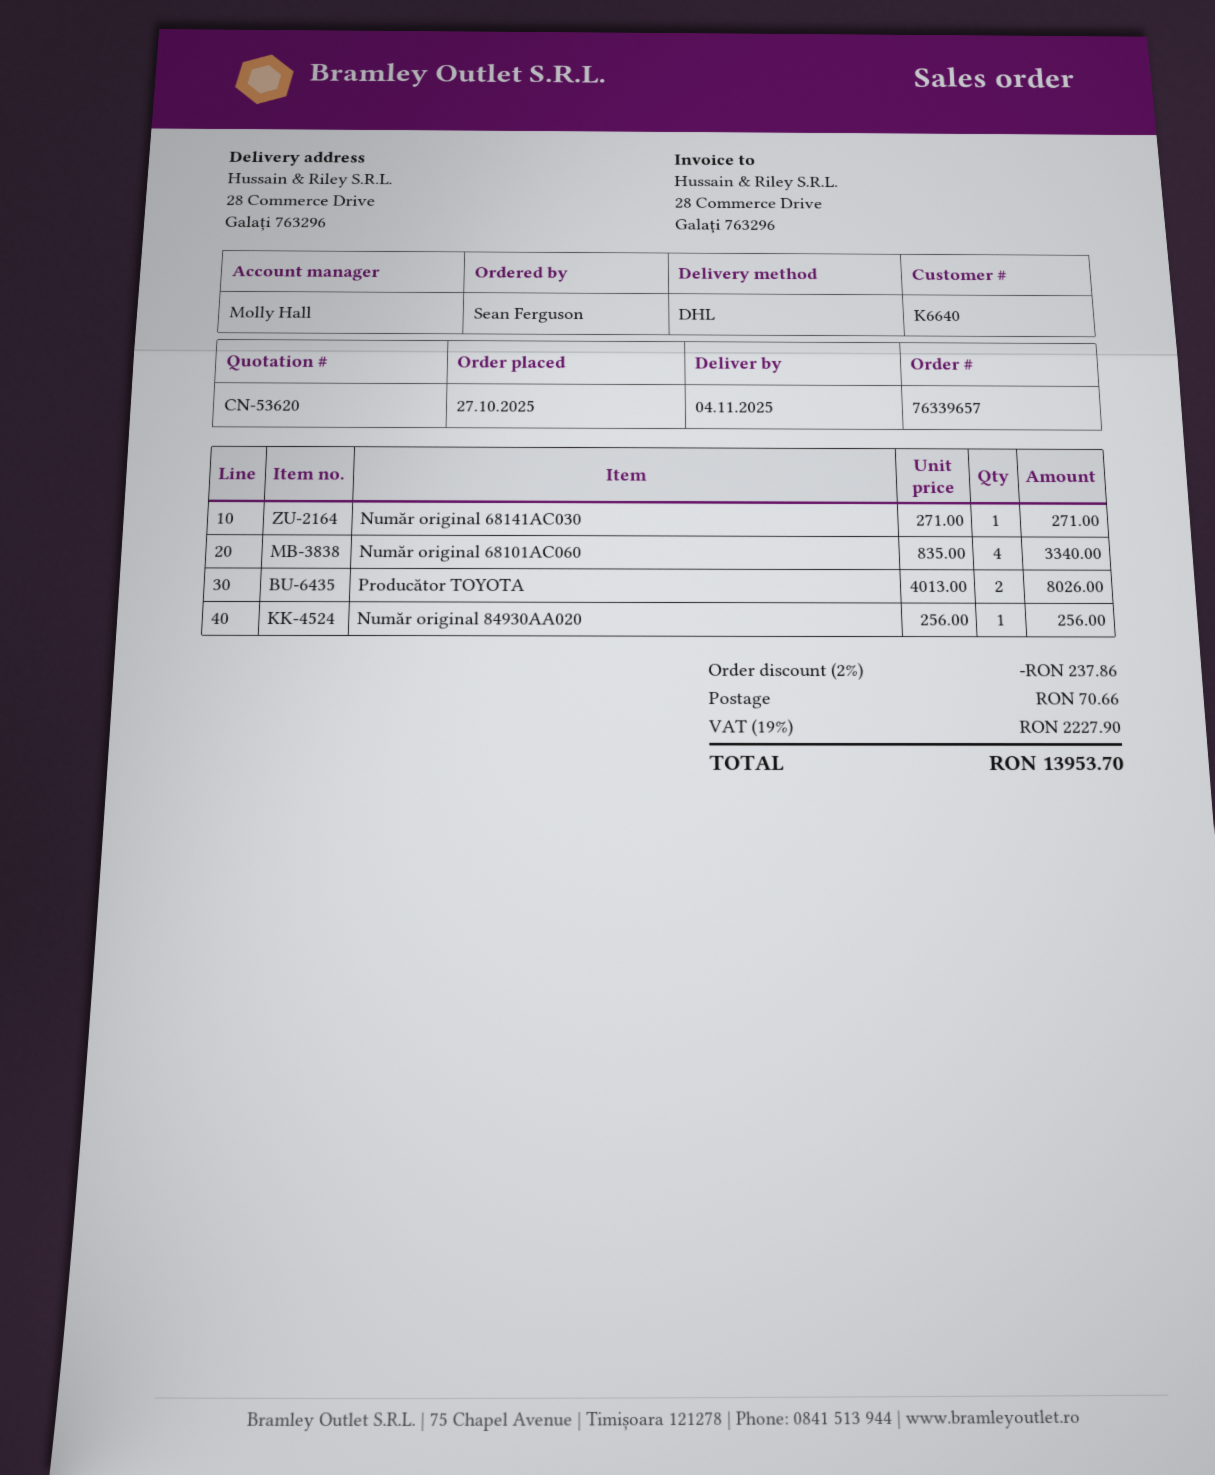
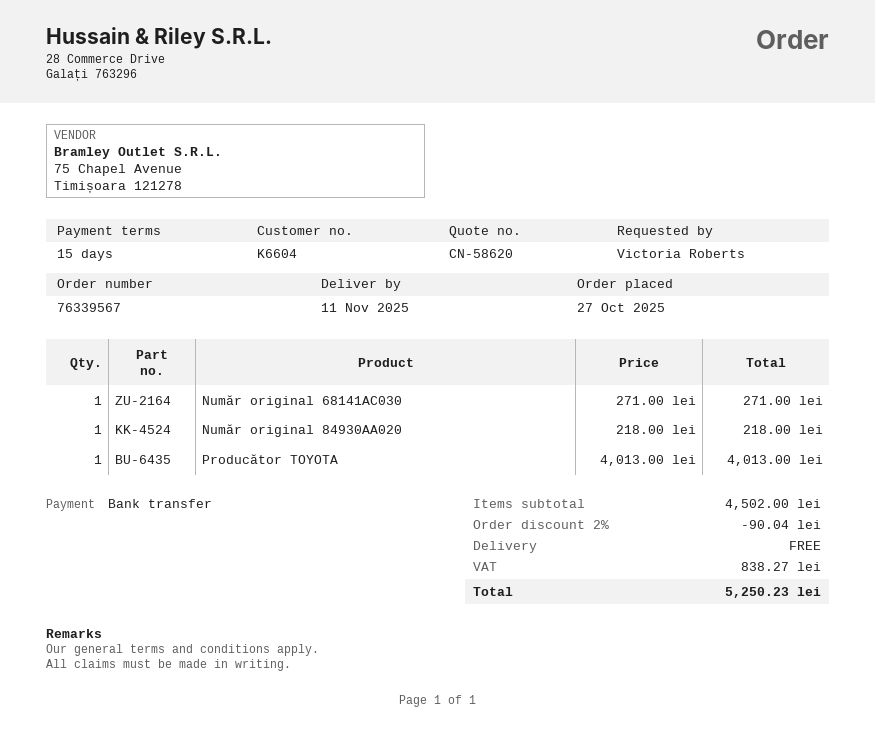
quote number: CN-53620 -> CN-58620
order number: 76339657 -> 76339567
delivery date: 2025-11-04 -> 2025-11-11
customer number: K6640 -> K6604
ordered by: Sean Ferguson -> Victoria Roberts
Număr original 68101AC060: 4 x 835.00 = 3340.00 -> none
Producător TOYOTA: 2 x 4013.00 = 8026.00 -> 1 x 4013.00 = 4013.00
Număr original 84930AA020: 1 x 256.00 = 256.00 -> 1 x 218.00 = 218.00
discount: 2% = 237.86 -> 2% = 90.04
shipping: 70.66 -> 0.00
tax: 2227.90 -> 838.27
total: 13953.70 -> 5250.23

